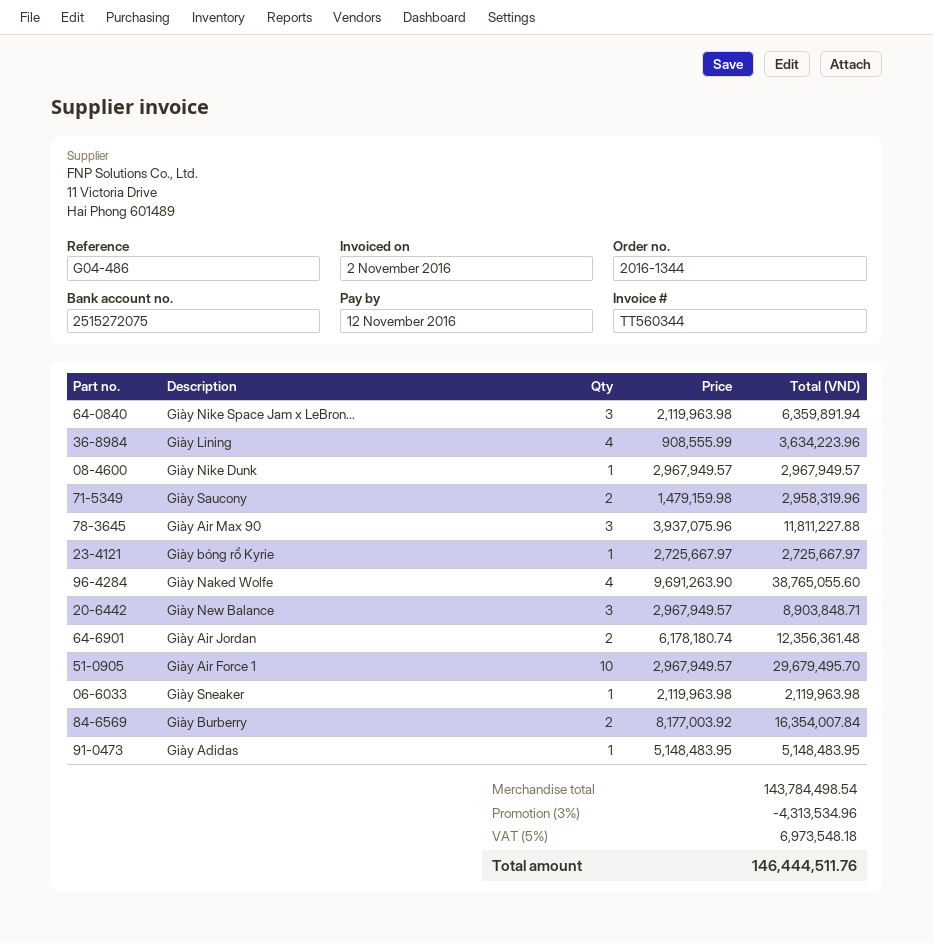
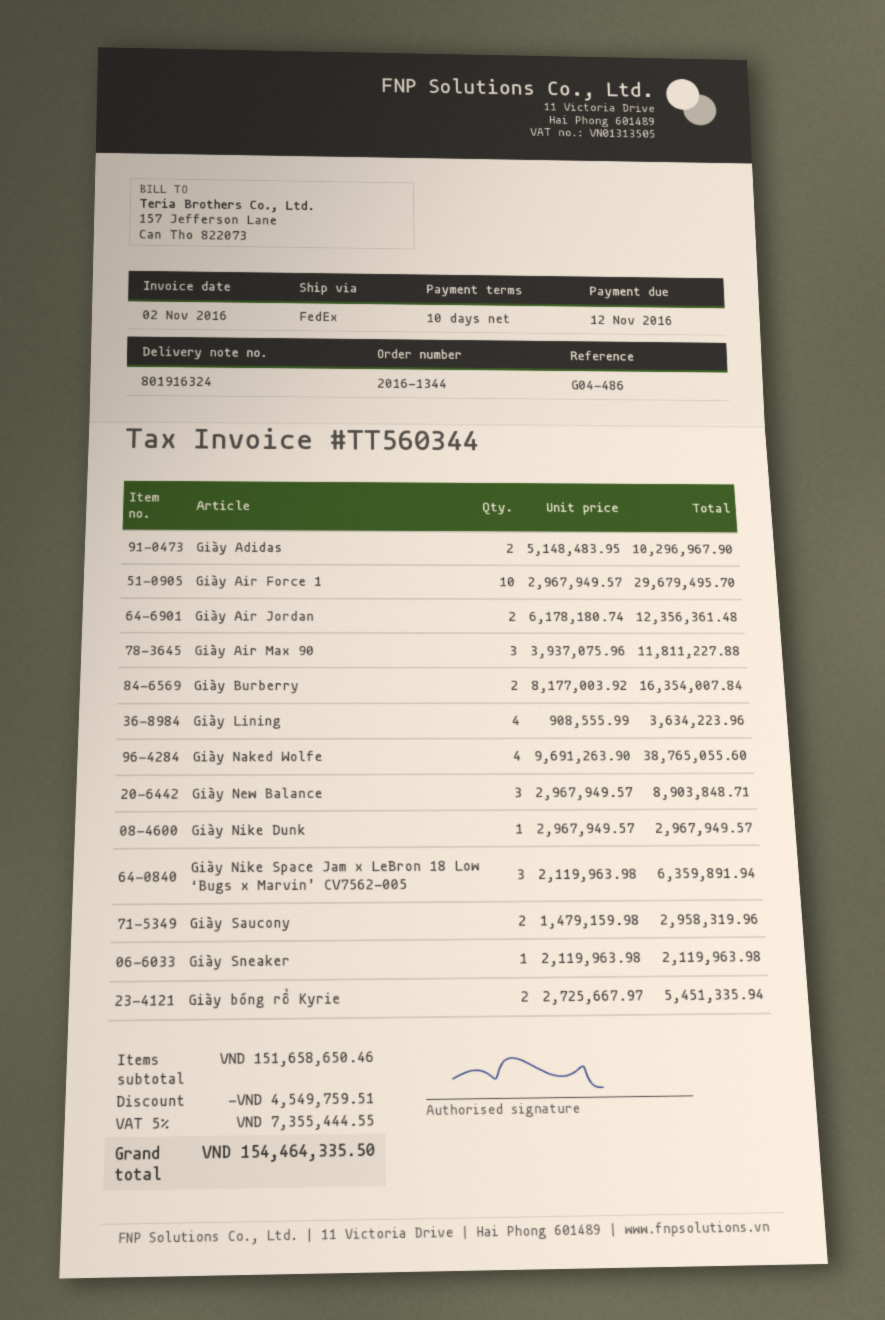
Giày bóng rổ Kyrie: 1 x 2725667.97 = 2725667.97 -> 2 x 2725667.97 = 5451335.94
Giày Adidas: 1 x 5148483.95 = 5148483.95 -> 2 x 5148483.95 = 10296967.90
subtotal: 143784498.54 -> 151658650.46
discount: 4313534.96 -> 4549759.51
tax: 5% = 6973548.18 -> 5% = 7355444.55
total: 146444511.76 -> 154464335.50

